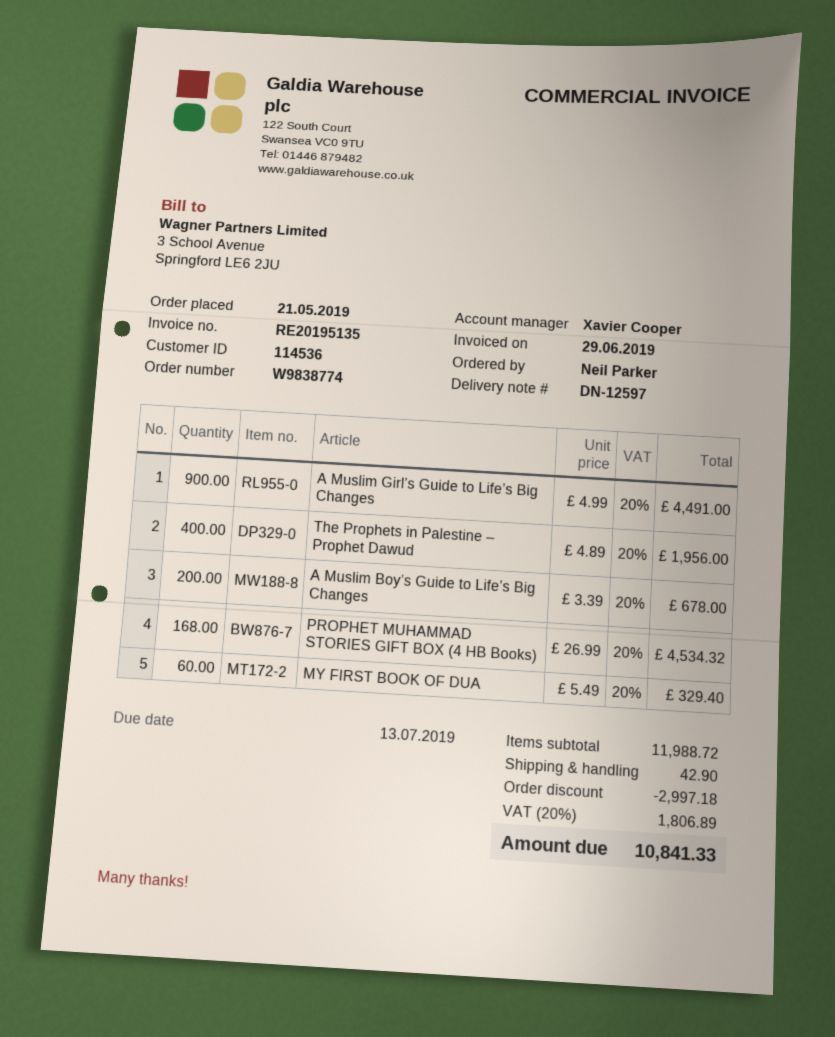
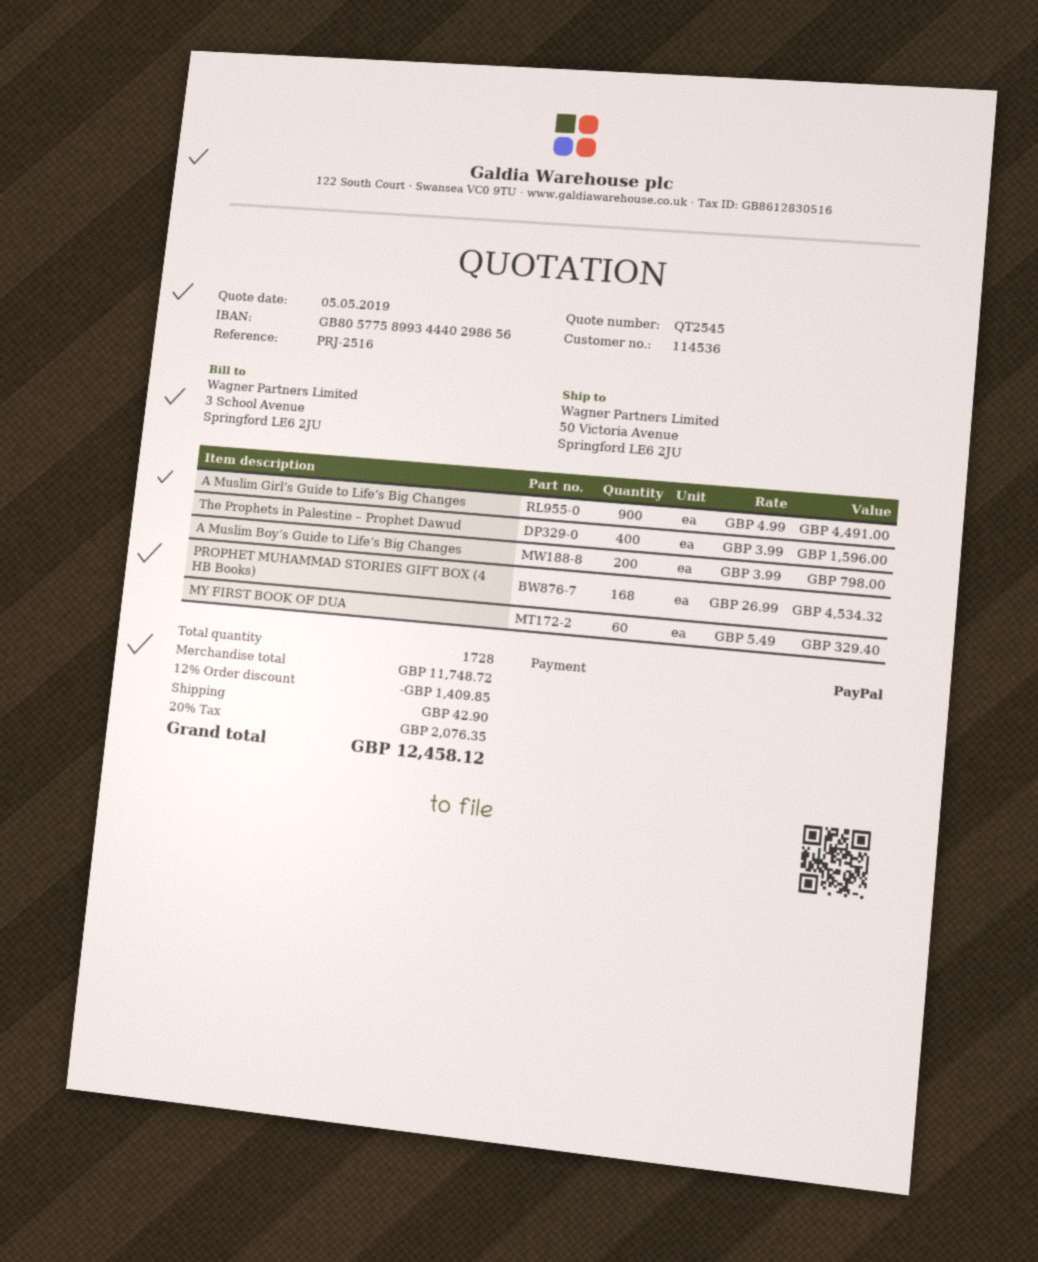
The Prophets in Palestine – Prophet Dawud: 400 x 4.89 = 1956.00 -> 400 x 3.99 = 1596.00
A Muslim Boy’s Guide to Life’s Big Changes: 200 x 3.39 = 678.00 -> 200 x 3.99 = 798.00
subtotal: 11988.72 -> 11748.72
discount: 2997.18 -> 1409.85
tax: 20% = 1806.89 -> 20% = 2076.35
total: 10841.33 -> 12458.12

